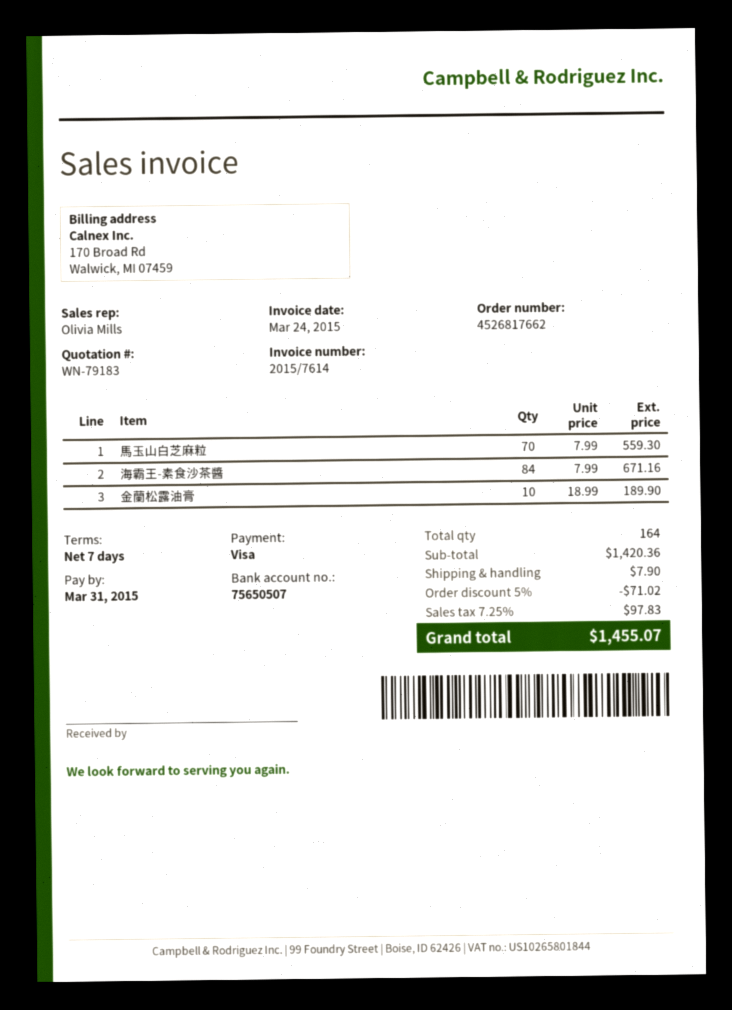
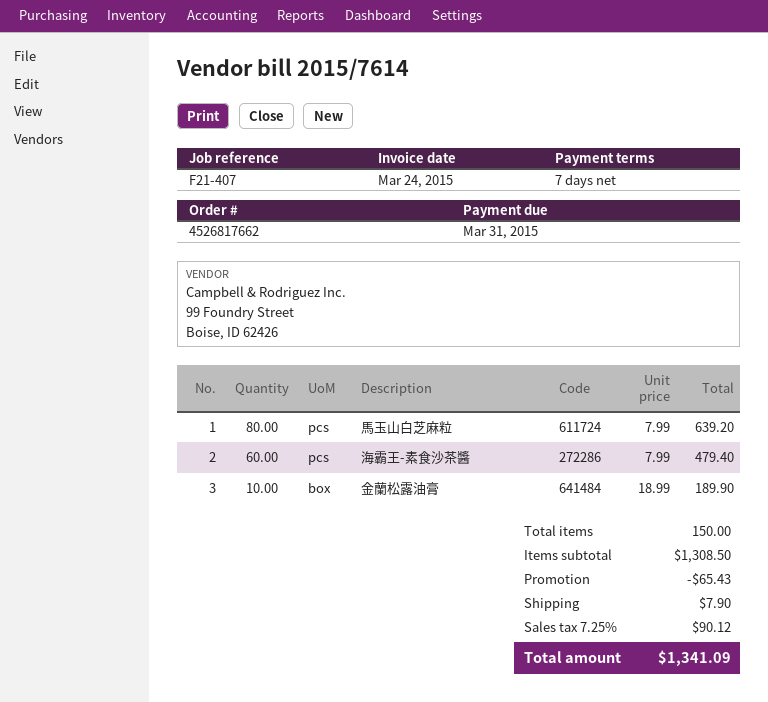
馬玉山白芝麻粒: 70 x 7.99 = 559.30 -> 80 x 7.99 = 639.20
海霸王-素食沙茶醬: 84 x 7.99 = 671.16 -> 60 x 7.99 = 479.40
total quantity: 164 -> 150
subtotal: 1420.36 -> 1308.50
discount: 71.02 -> 65.43
tax: 7.25% = 97.83 -> 7.25% = 90.12
total: 1455.07 -> 1341.09

